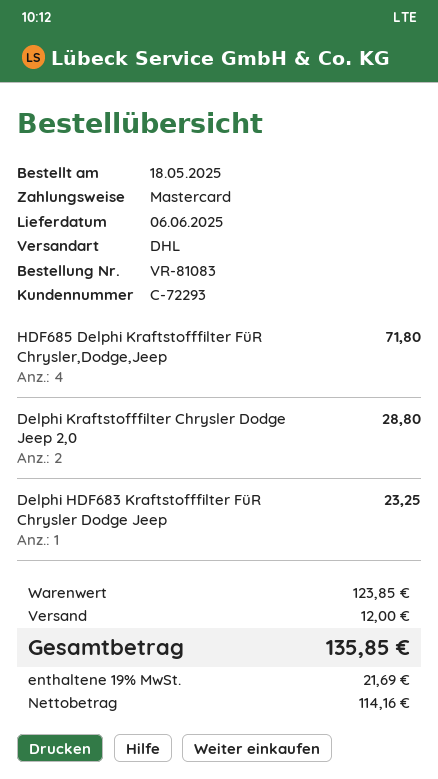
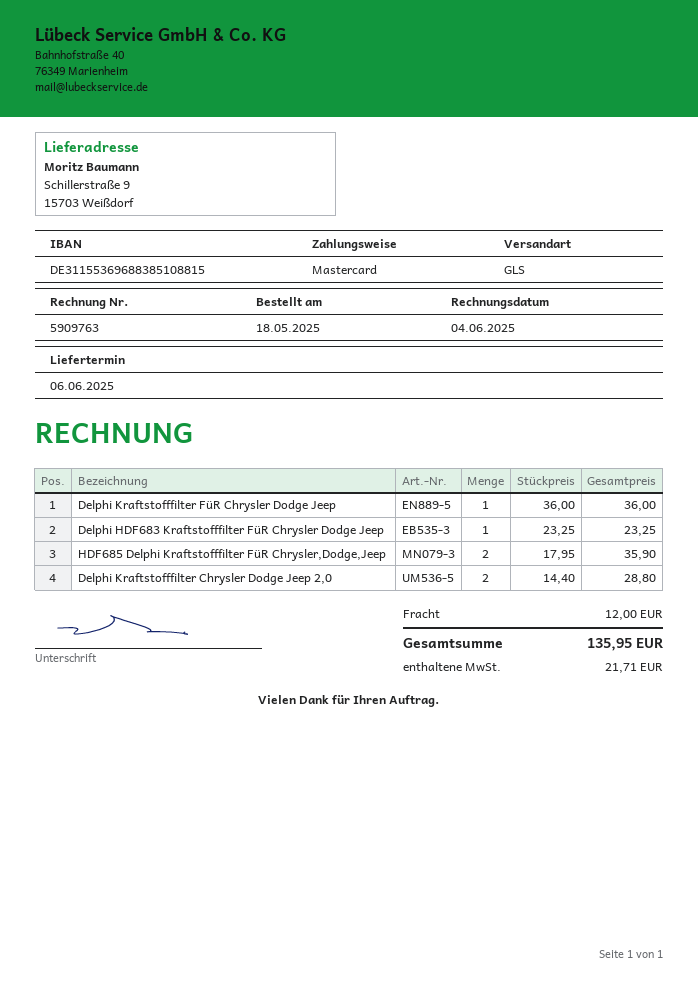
shipping method: DHL -> GLS
HDF685 Delphi Kraftstofffilter FüR Chrysler,Dodge,Jeep: 4 for 71.80 -> 2 for 35.90
Delphi Kraftstofffilter FüR Chrysler Dodge Jeep: none -> 1 for 36.00
tax: 21.69 -> 21.71
total: 135.85 -> 135.95

